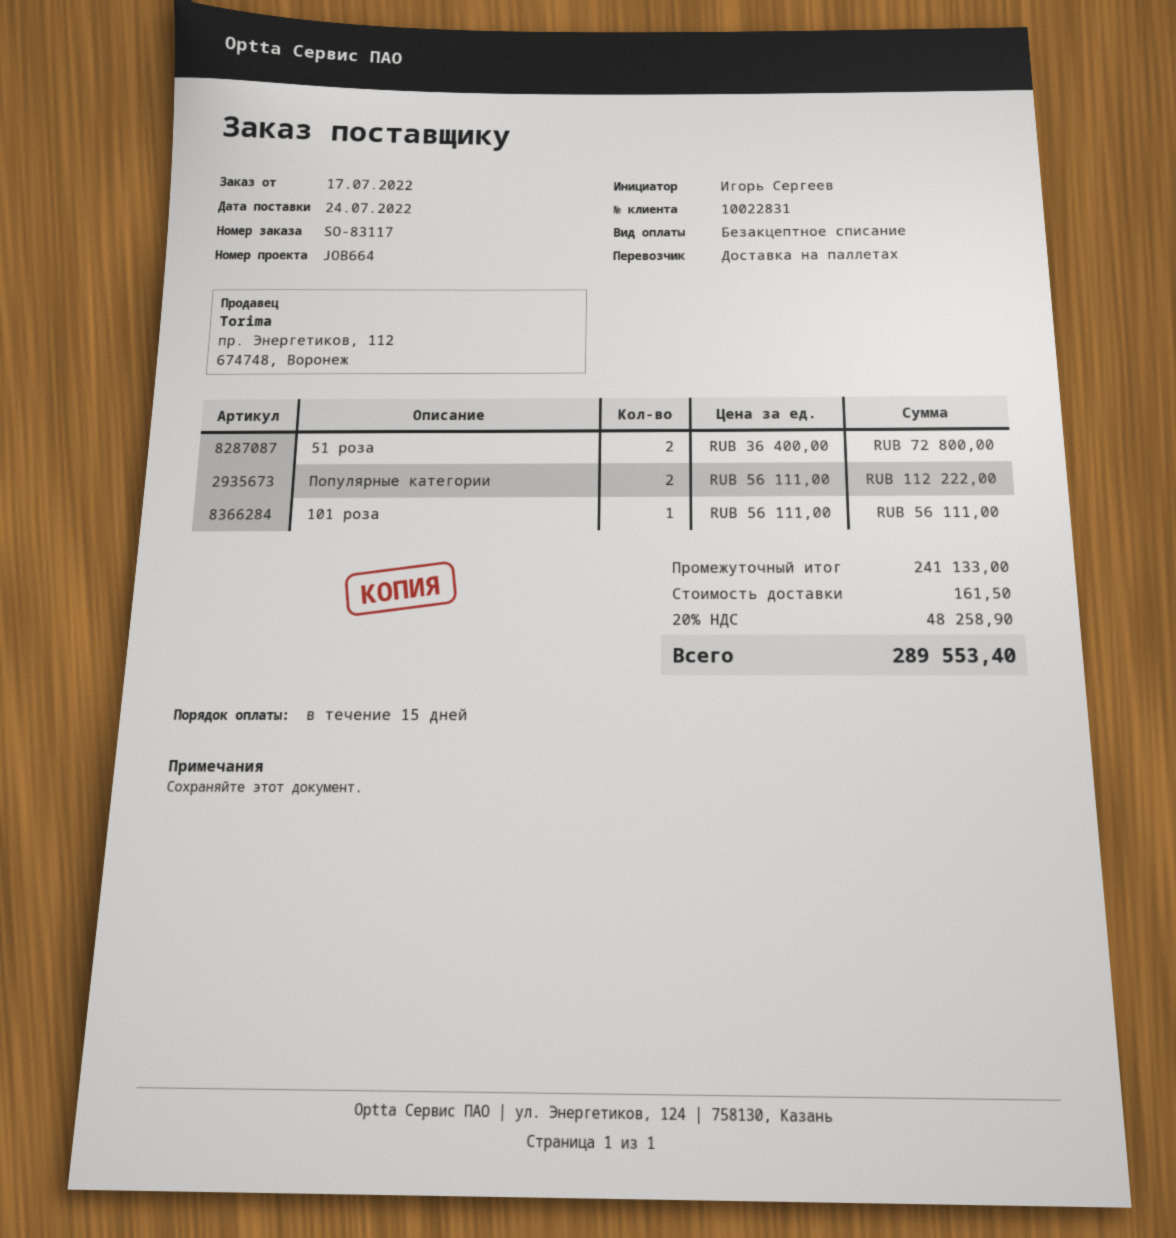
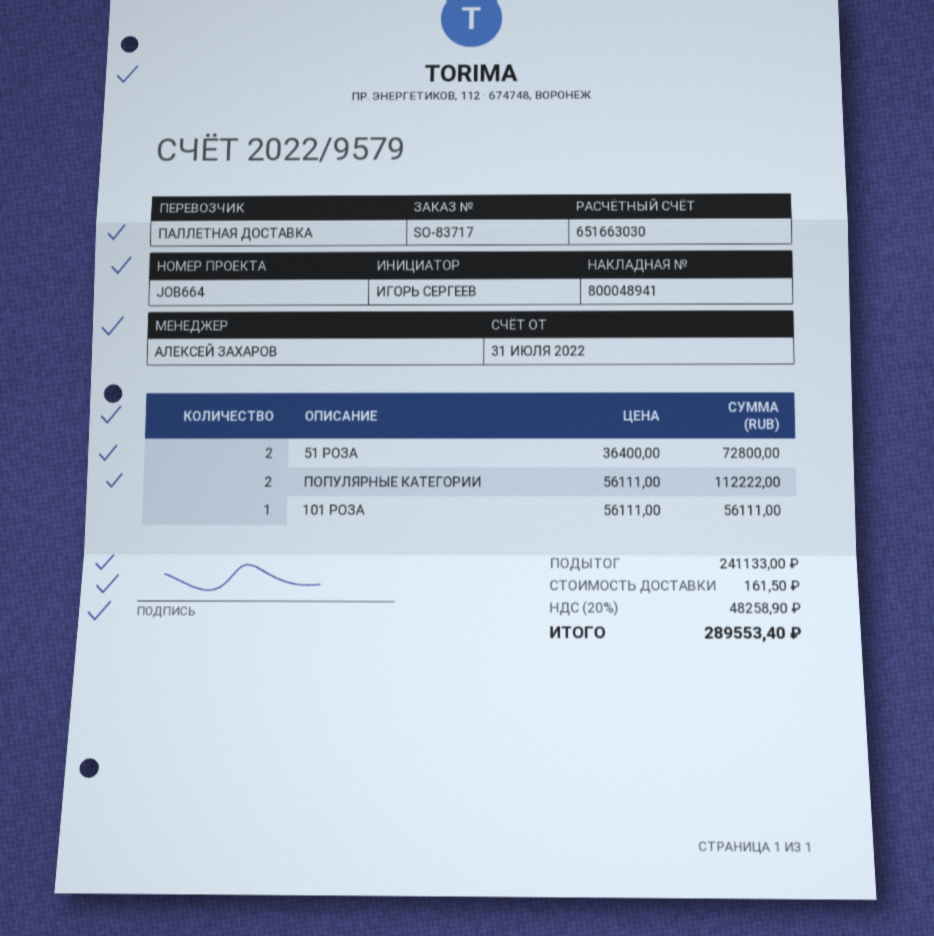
order number: SO-83117 -> SO-83717

